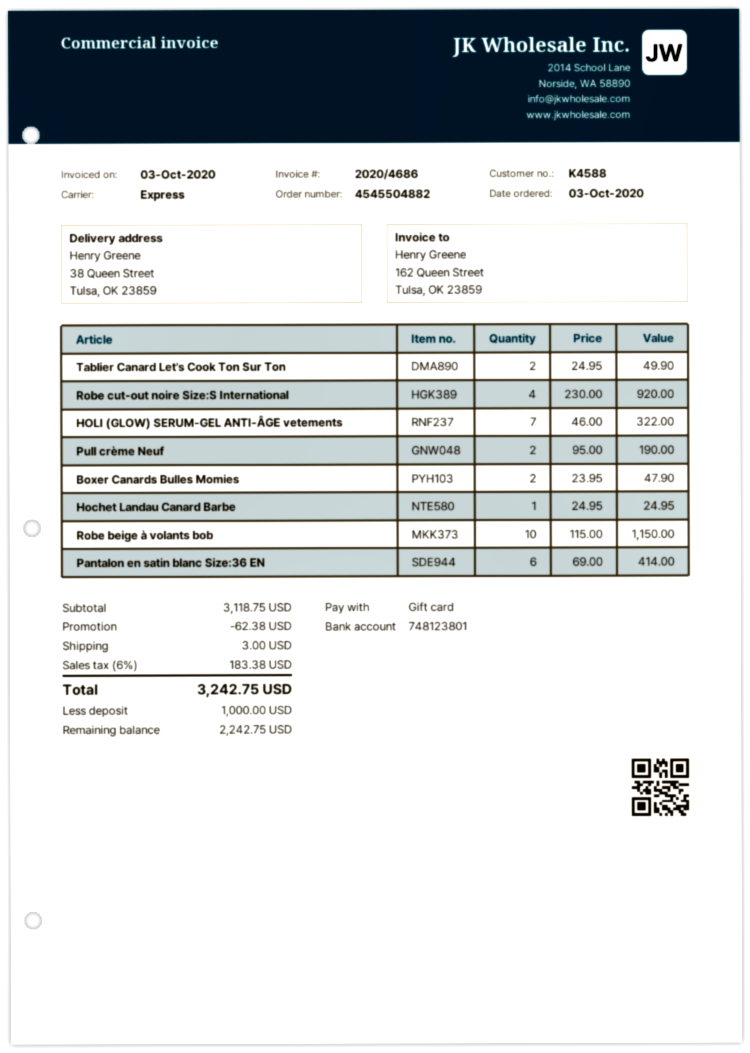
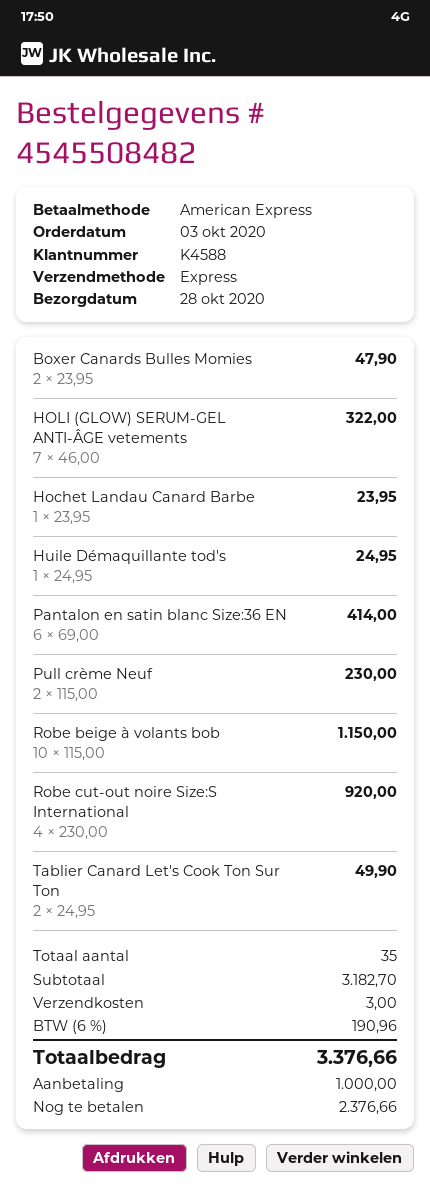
order number: 4545504882 -> 4545508482
payment method: gift card -> American Express
Pull crème Neuf: 2 x 95.00 = 190.00 -> 2 x 115.00 = 230.00
Hochet Landau Canard Barbe: 1 x 24.95 = 24.95 -> 1 x 23.95 = 23.95
Huile Démaquillante tod's: none -> 1 x 24.95 = 24.95
subtotal: 3118.75 -> 3182.70
discount: 62.38 -> none
tax: 6% = 183.38 -> 6% = 190.96
total: 3242.75 -> 3376.66
balance: 2242.75 -> 2376.66

